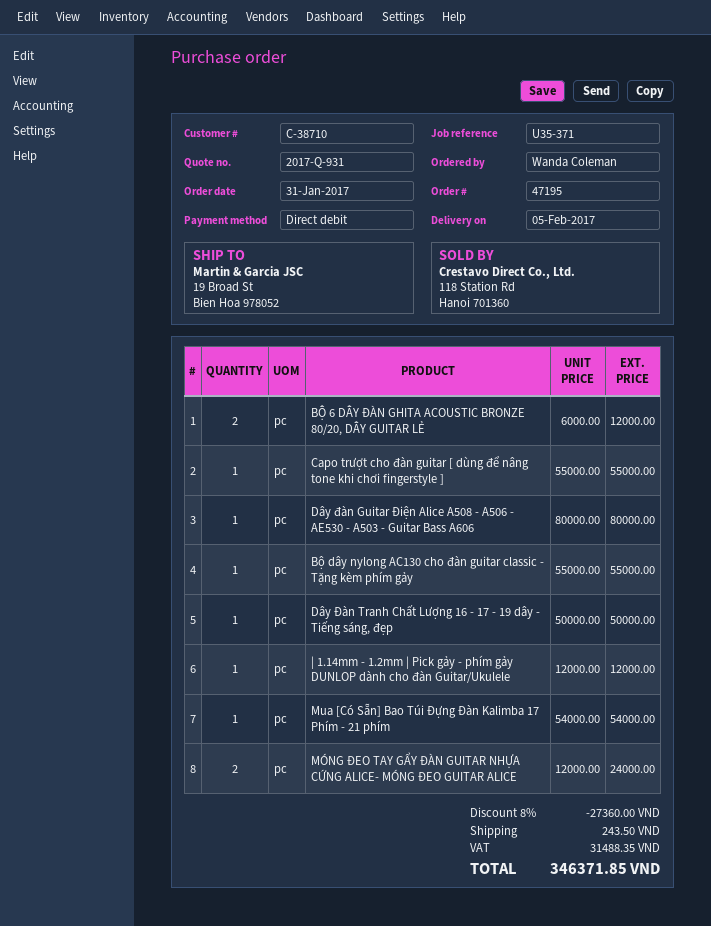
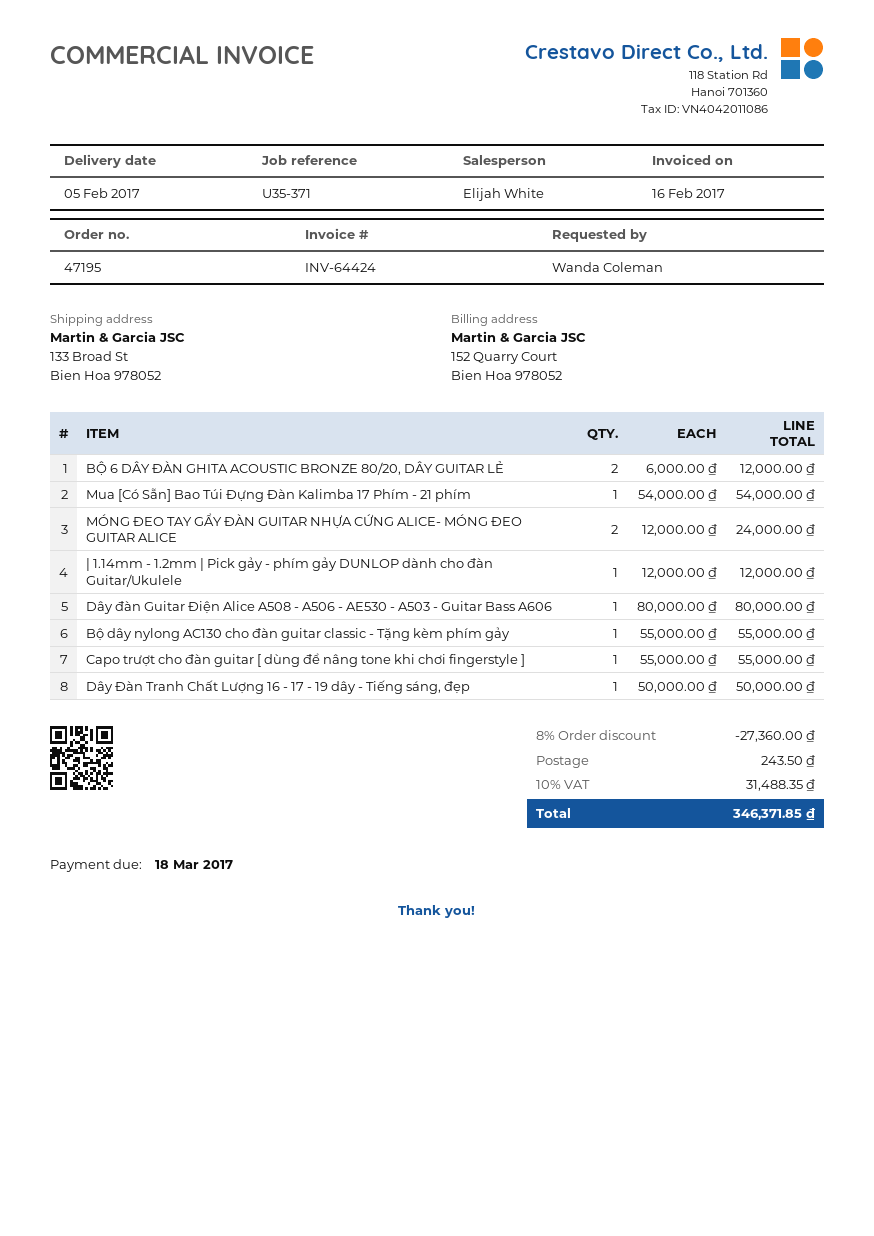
ship to: 19 Broad St, Bien Hoa 978052 -> 133 Broad St, Bien Hoa 978052

